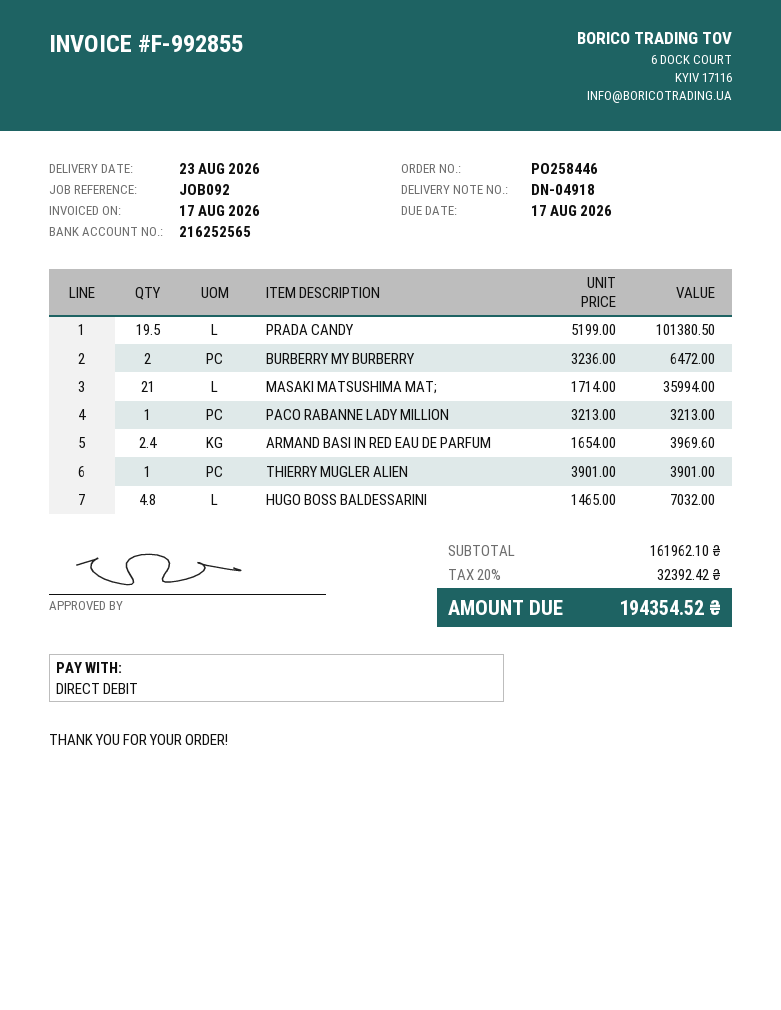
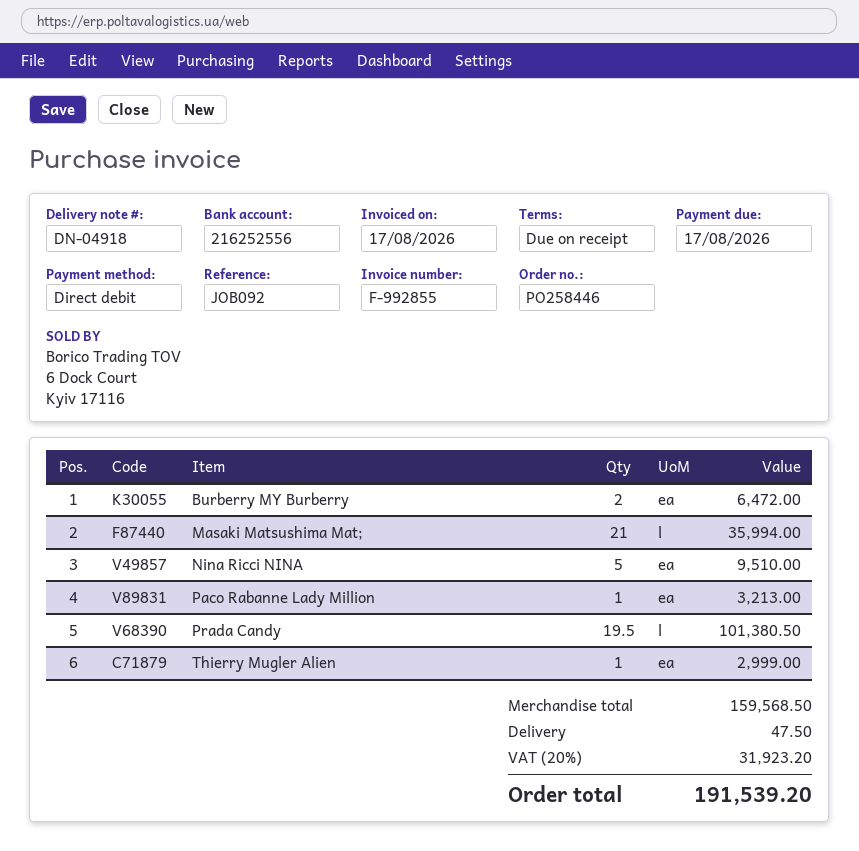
bank account: 216252565 -> 216252556
ARMAND BASI IN RED EAU DE PARFUM: 2.4 for 3969.60 -> none
THIERRY MUGLER ALIEN: 1 for 3901.00 -> 1 for 2999.00
HUGO BOSS BALDESSARINI: 4.8 for 7032.00 -> none
Nina Ricci NINA: none -> 5 for 9510.00
subtotal: 161962.10 -> 159568.50
shipping: none -> 47.50
tax: 20% = 32392.42 -> 20% = 31923.20
total: 194354.52 -> 191539.20

